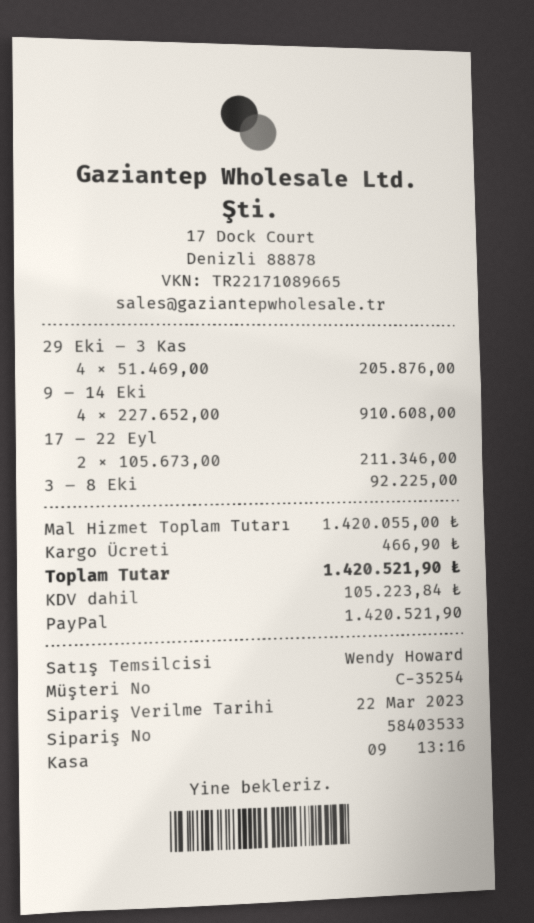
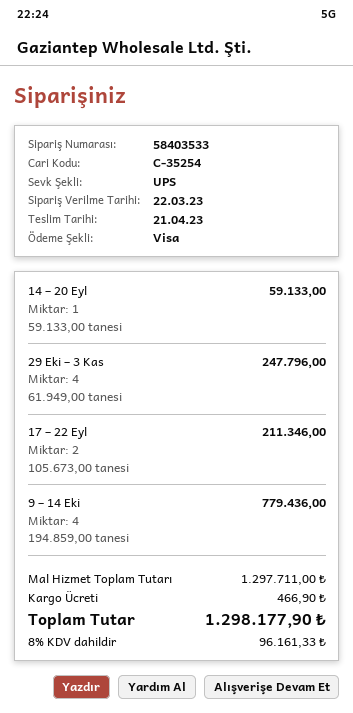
payment method: PayPal -> Visa
29 Eki – 3 Kas: 4 x 51469.00 = 205876.00 -> 4 x 61949.00 = 247796.00
9 – 14 Eki: 4 x 227652.00 = 910608.00 -> 4 x 194859.00 = 779436.00
3 – 8 Eki: 1 x 92225.00 = 92225.00 -> none
14 – 20 Eyl: none -> 1 x 59133.00 = 59133.00
subtotal: 1420055.00 -> 1297711.00
tax: 105223.84 -> 96161.33
total: 1420521.90 -> 1298177.90

